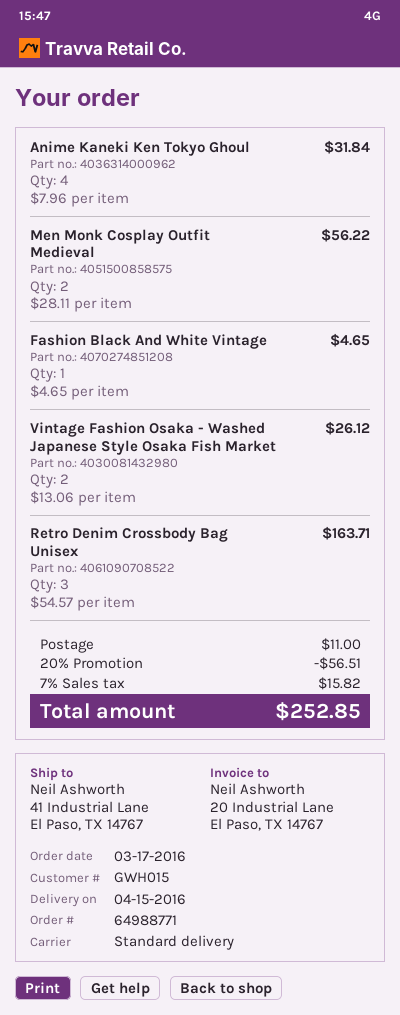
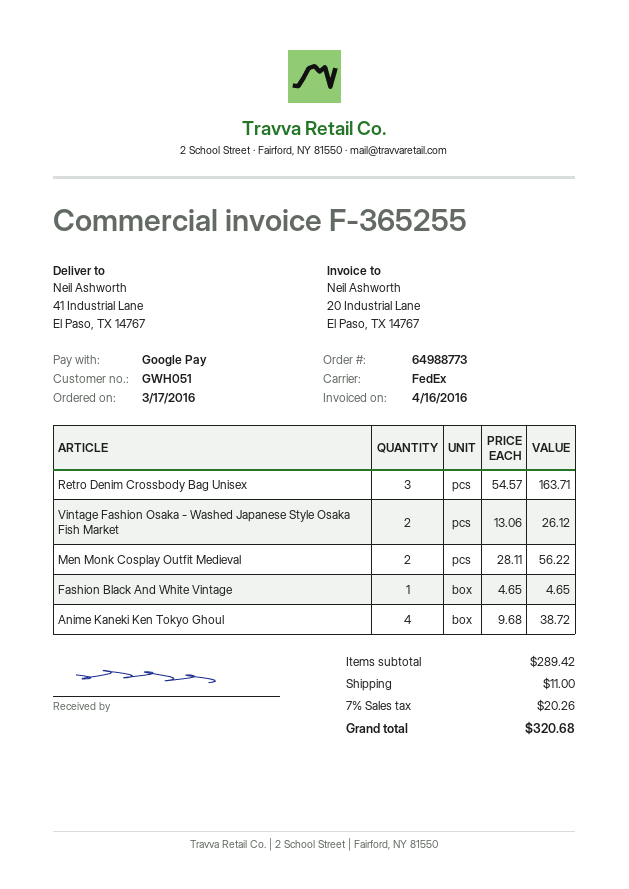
order number: 64988771 -> 64988773
customer number: GWH015 -> GWH051
shipping method: standard -> FedEx
Anime Kaneki Ken Tokyo Ghoul: 4 x 7.96 = 31.84 -> 4 x 9.68 = 38.72
discount: 20% = 56.51 -> none
tax: 7% = 15.82 -> 7% = 20.26
total: 252.85 -> 320.68

